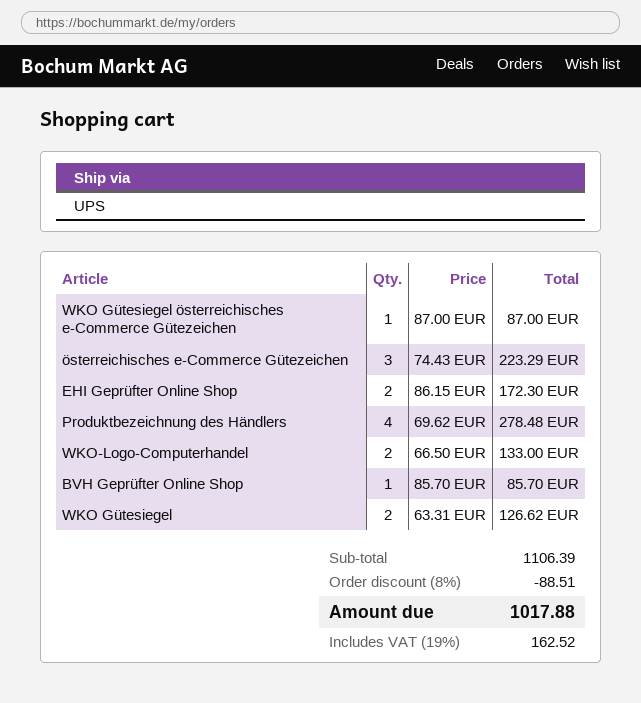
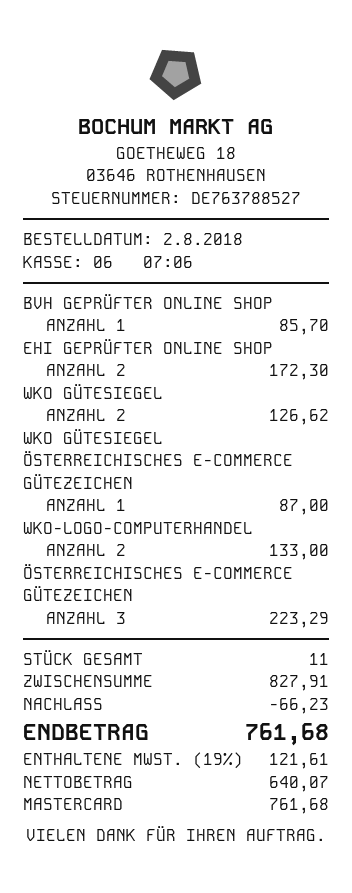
Produktbezeichnung des Händlers: 4 for 278.48 -> none
subtotal: 1106.39 -> 827.91
discount: 88.51 -> 66.23
tax: 19% = 162.52 -> 19% = 121.61
total: 1017.88 -> 761.68

